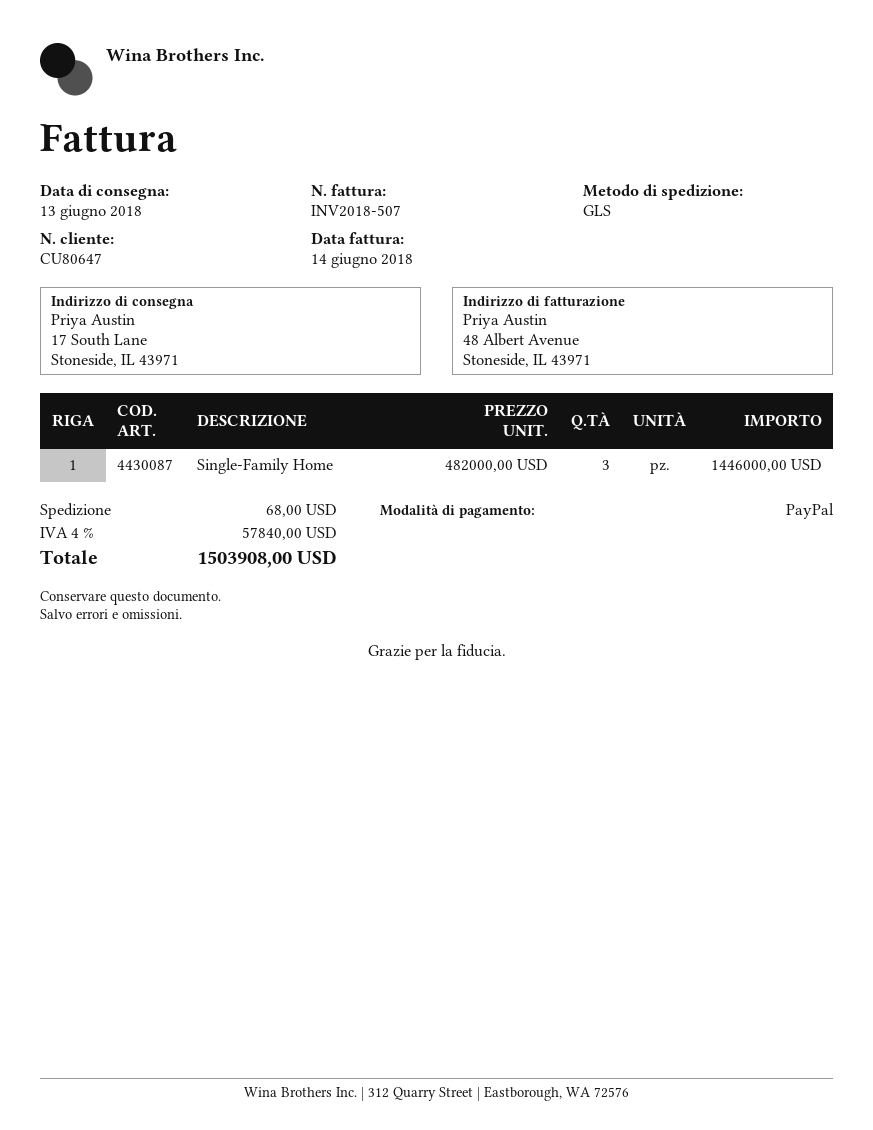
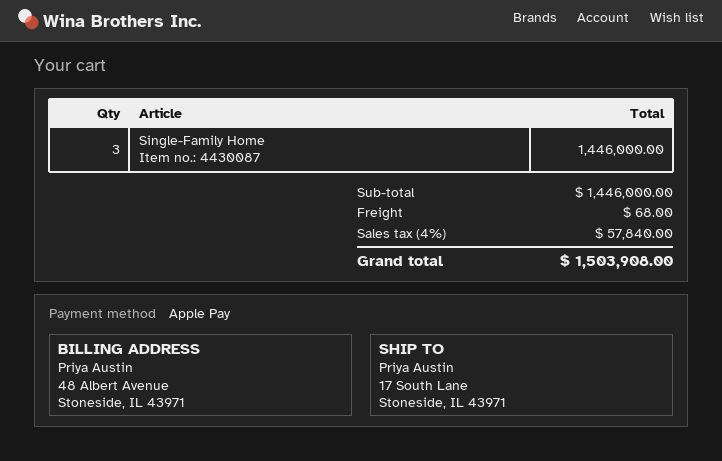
payment method: PayPal -> Apple Pay

